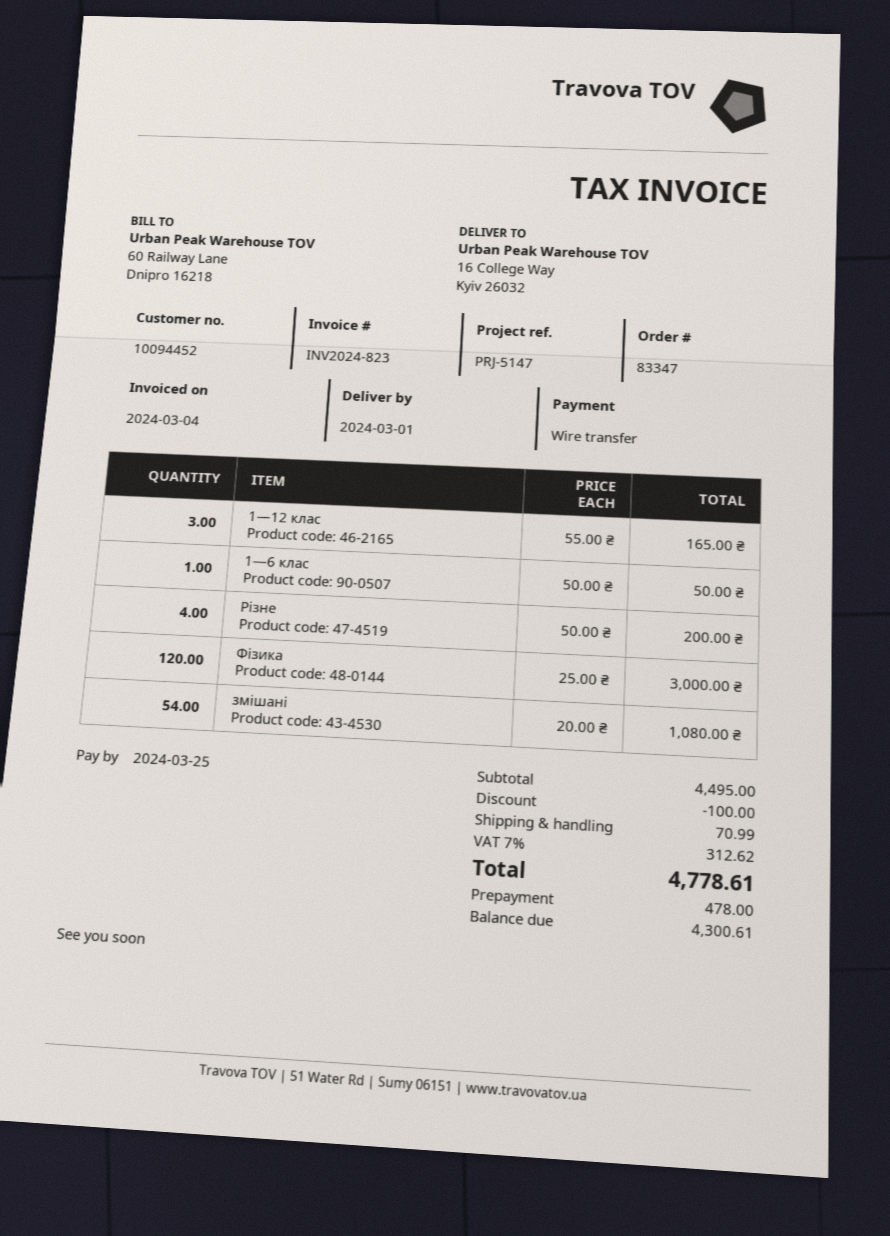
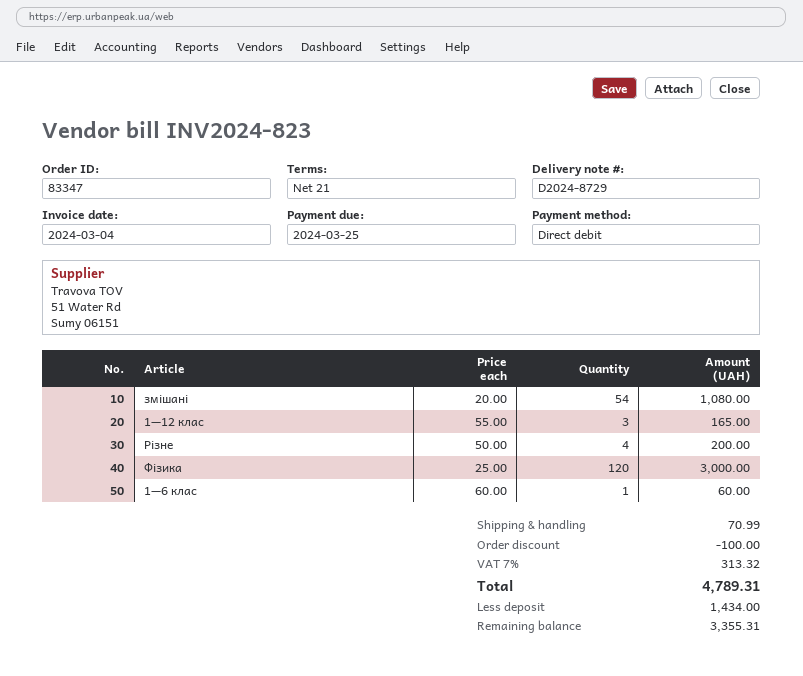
payment method: bank transfer -> direct debit
1—6 клас: 1 x 50.00 = 50.00 -> 1 x 60.00 = 60.00
tax: 7% = 312.62 -> 7% = 313.32
total: 4778.61 -> 4789.31
deposit: 478.00 -> 1434.00
balance: 4300.61 -> 3355.31

